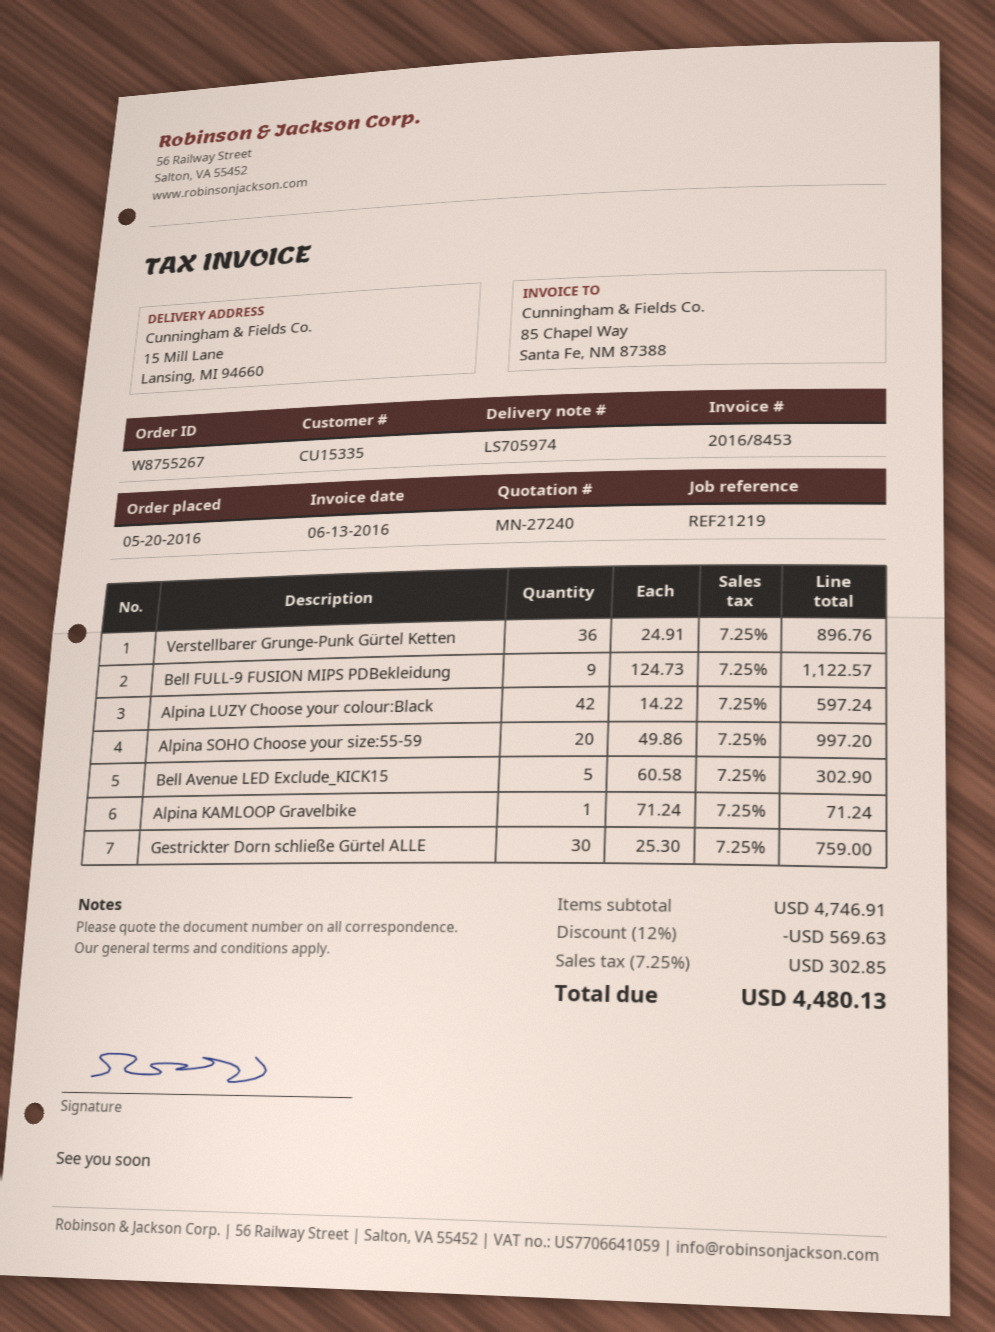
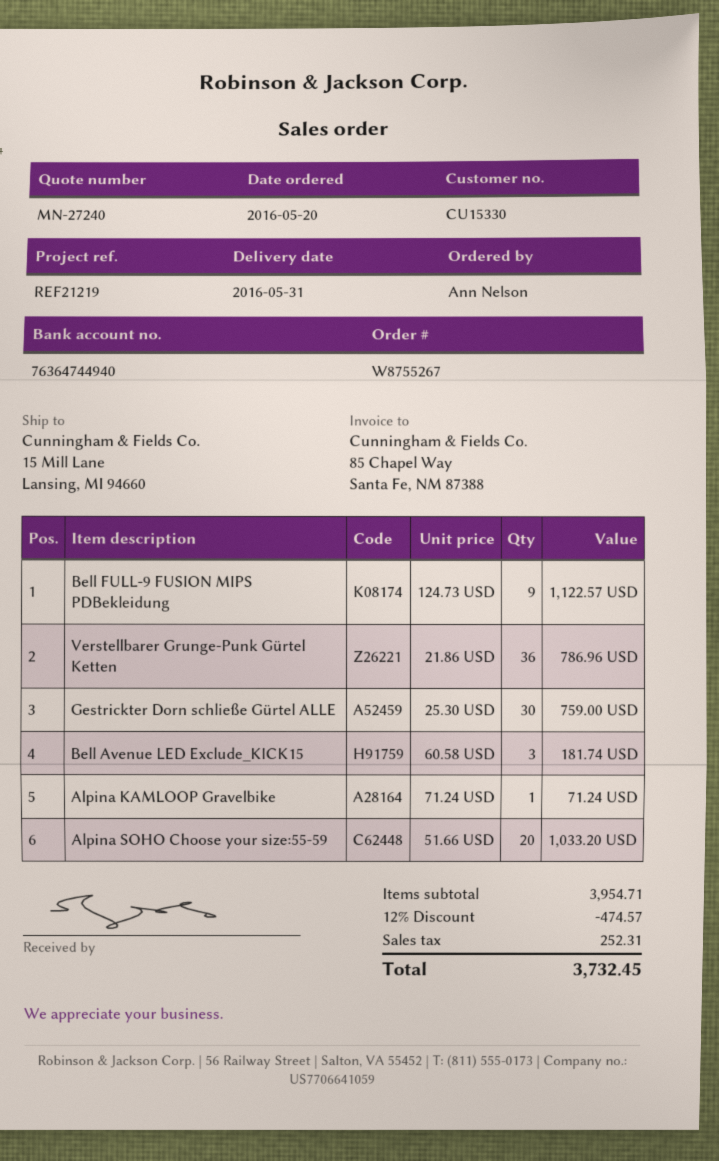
customer number: CU15335 -> CU15330
Verstellbarer Grunge-Punk Gürtel Ketten: 36 x 24.91 = 896.76 -> 36 x 21.86 = 786.96
Alpina LUZY Choose your colour:Black: 42 x 14.22 = 597.24 -> none
Alpina SOHO Choose your size:55-59: 20 x 49.86 = 997.20 -> 20 x 51.66 = 1033.20
Bell Avenue LED Exclude_KICK15: 5 x 60.58 = 302.90 -> 3 x 60.58 = 181.74
subtotal: 4746.91 -> 3954.71
discount: 12% = 569.63 -> 12% = 474.57
tax: 302.85 -> 252.31
total: 4480.13 -> 3732.45

